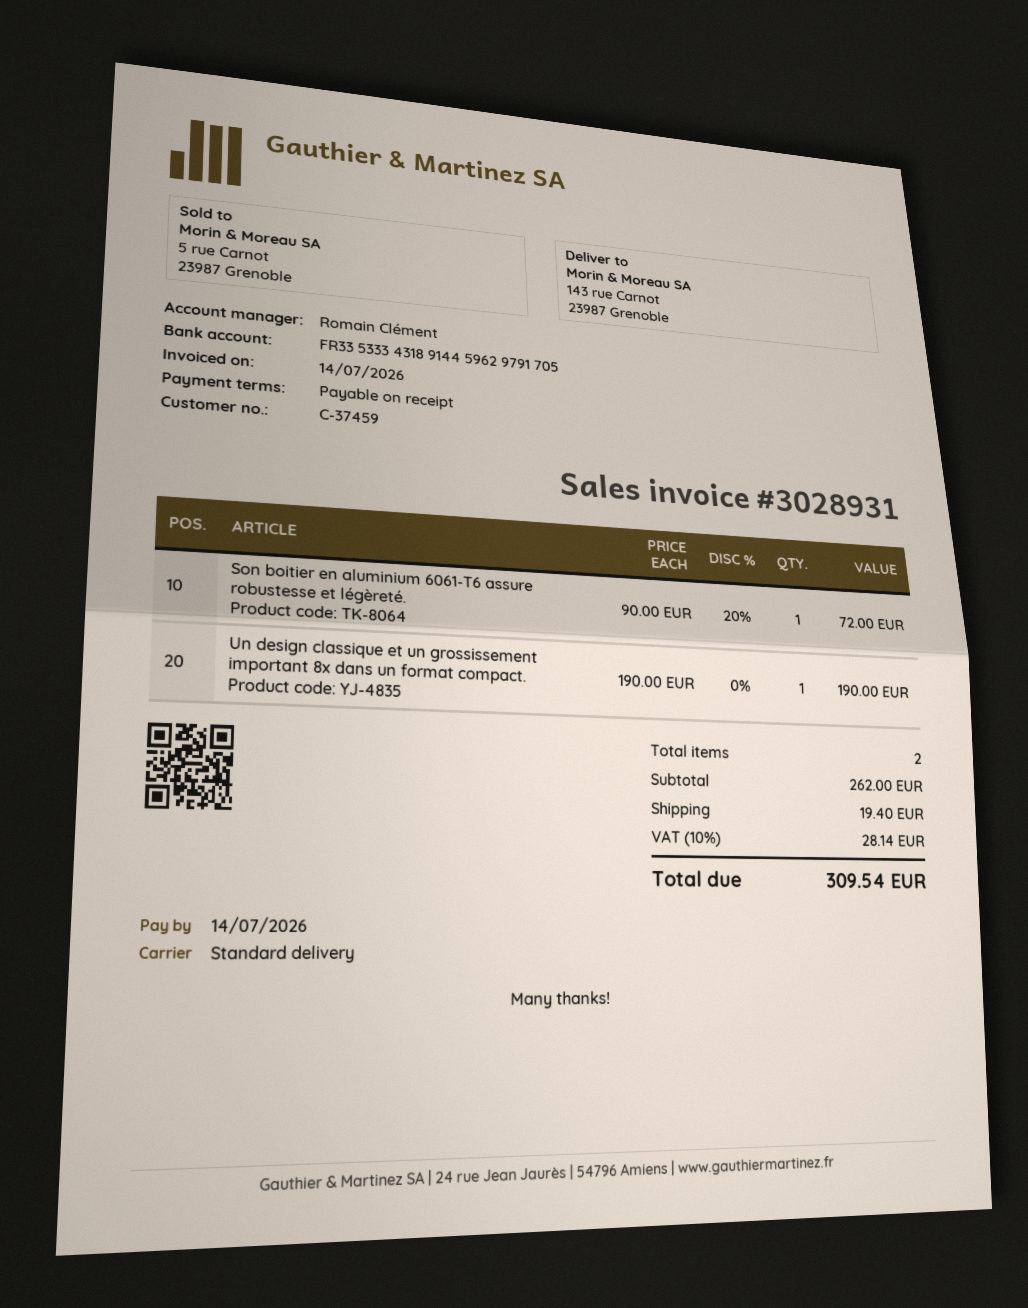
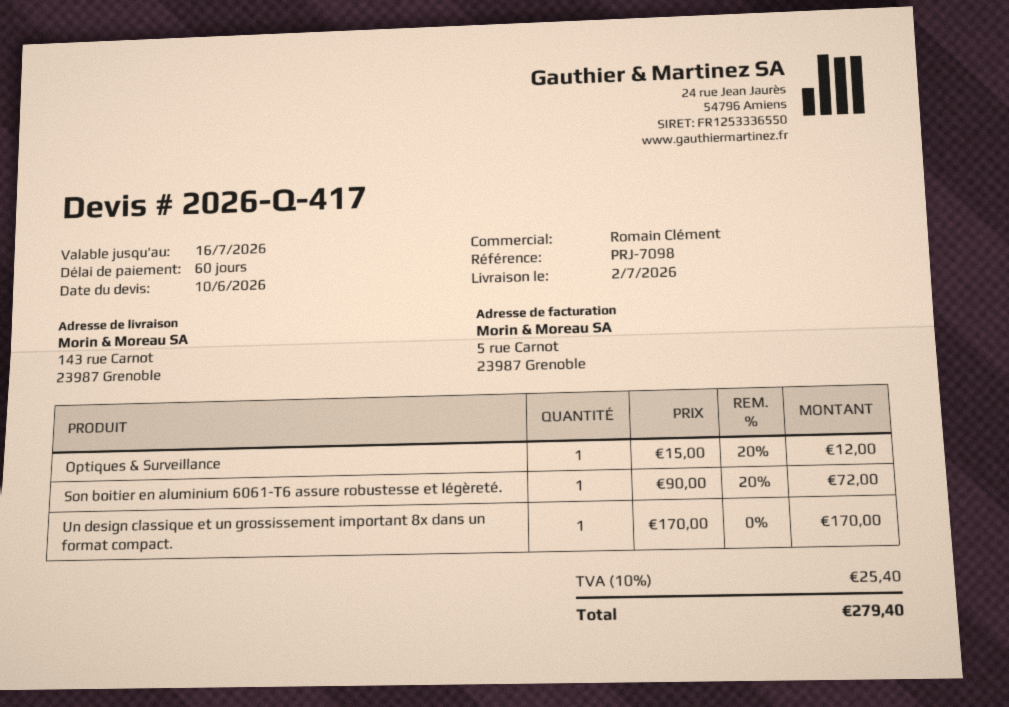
payment terms: on receipt -> 60 days
Un design classique et un grossissement important 8x dans un format compact.: 1 x 190.00 = 190.00 -> 1 x 170.00 = 170.00
Optiques & Surveillance: none -> 1 x 15.00 - 20% = 12.00
shipping: 19.40 -> none
tax: 10% = 28.14 -> 10% = 25.40
total: 309.54 -> 279.40

